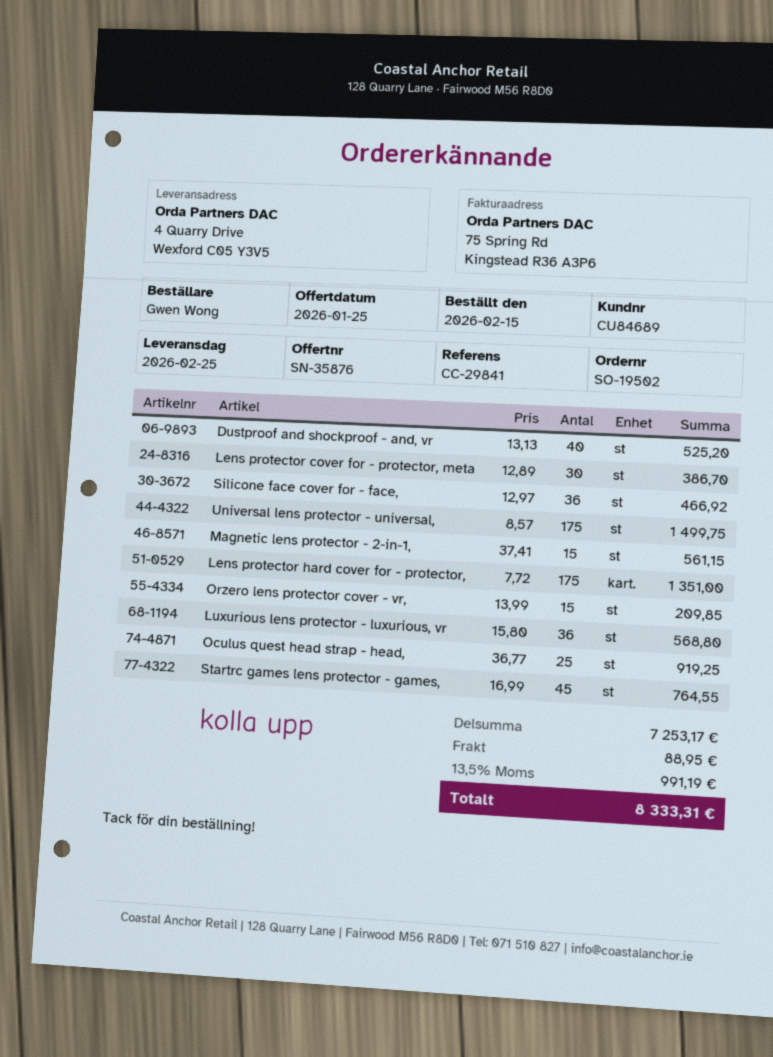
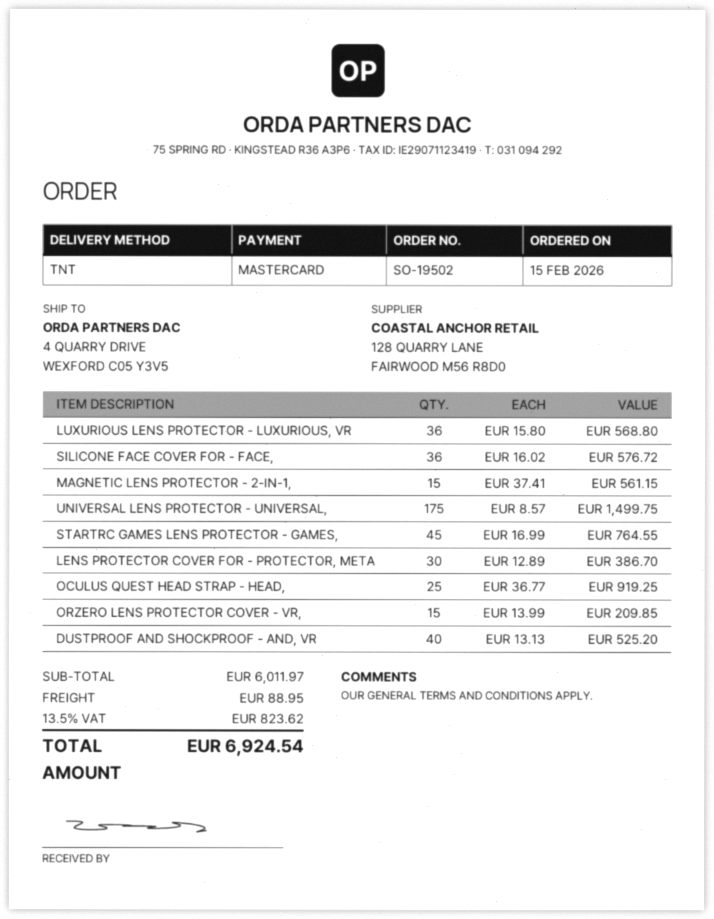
Silicone face cover for - face,: 36 x 12.97 = 466.92 -> 36 x 16.02 = 576.72
Lens protector hard cover for - protector,: 175 x 7.72 = 1351.00 -> none
subtotal: 7253.17 -> 6011.97
tax: 13.5% = 991.19 -> 13.5% = 823.62
total: 8333.31 -> 6924.54

